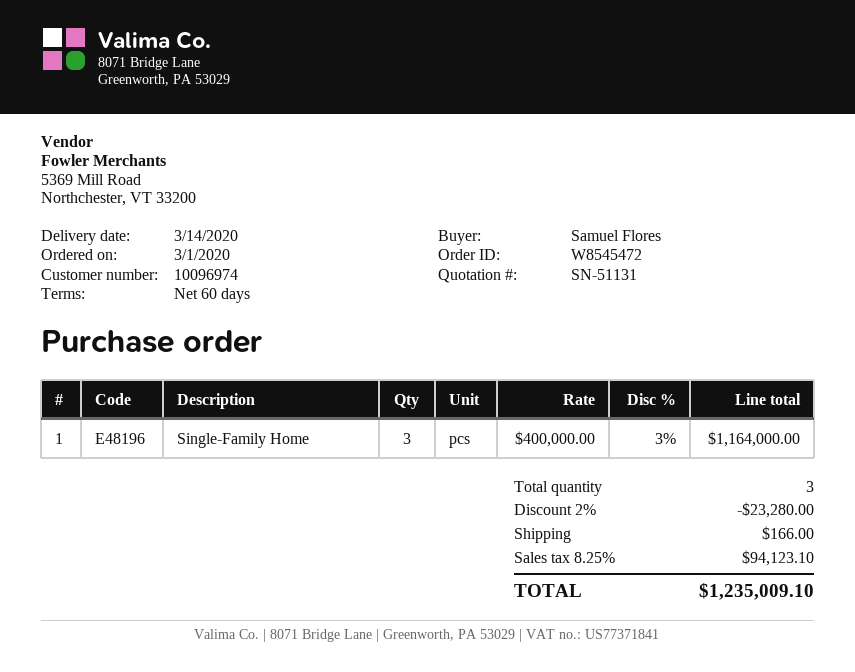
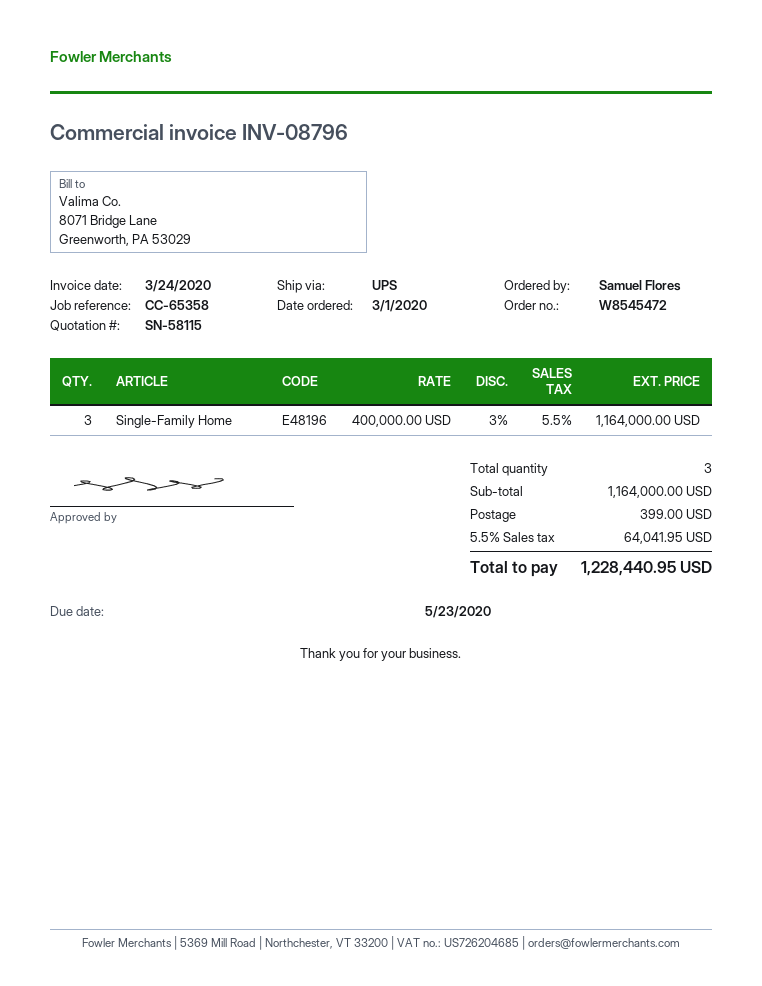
quote number: SN-51131 -> SN-58115
discount: 2% = 23280.00 -> none
shipping: 166.00 -> 399.00
tax: 8.25% = 94123.10 -> 5.5% = 64041.95
total: 1235009.10 -> 1228440.95

